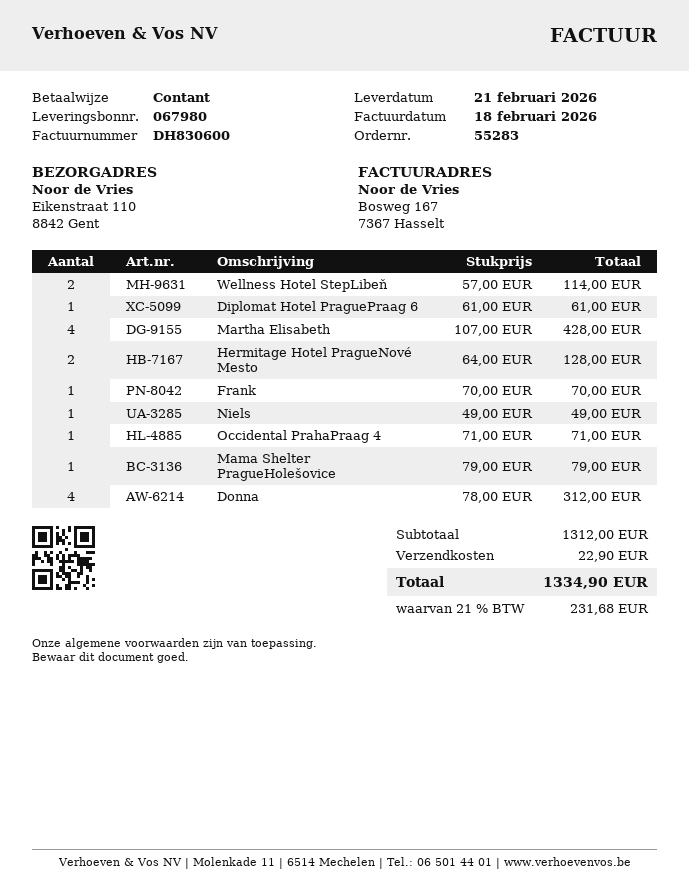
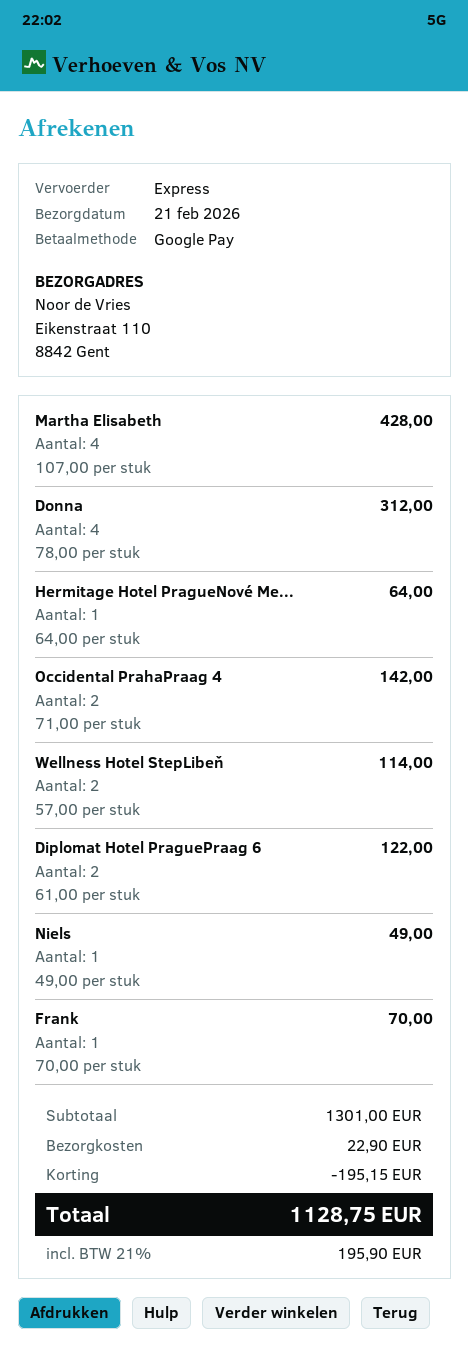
payment method: cash -> Google Pay
Diplomat Hotel PraguePraag 6: 1 x 61.00 = 61.00 -> 2 x 61.00 = 122.00
Hermitage Hotel PragueNové Mesto: 2 x 64.00 = 128.00 -> 1 x 64.00 = 64.00
Occidental PrahaPraag 4: 1 x 71.00 = 71.00 -> 2 x 71.00 = 142.00
Mama Shelter PragueHolešovice: 1 x 79.00 = 79.00 -> none
subtotal: 1312.00 -> 1301.00
discount: none -> 195.15
tax: 21% = 231.68 -> 21% = 195.90
total: 1334.90 -> 1128.75

